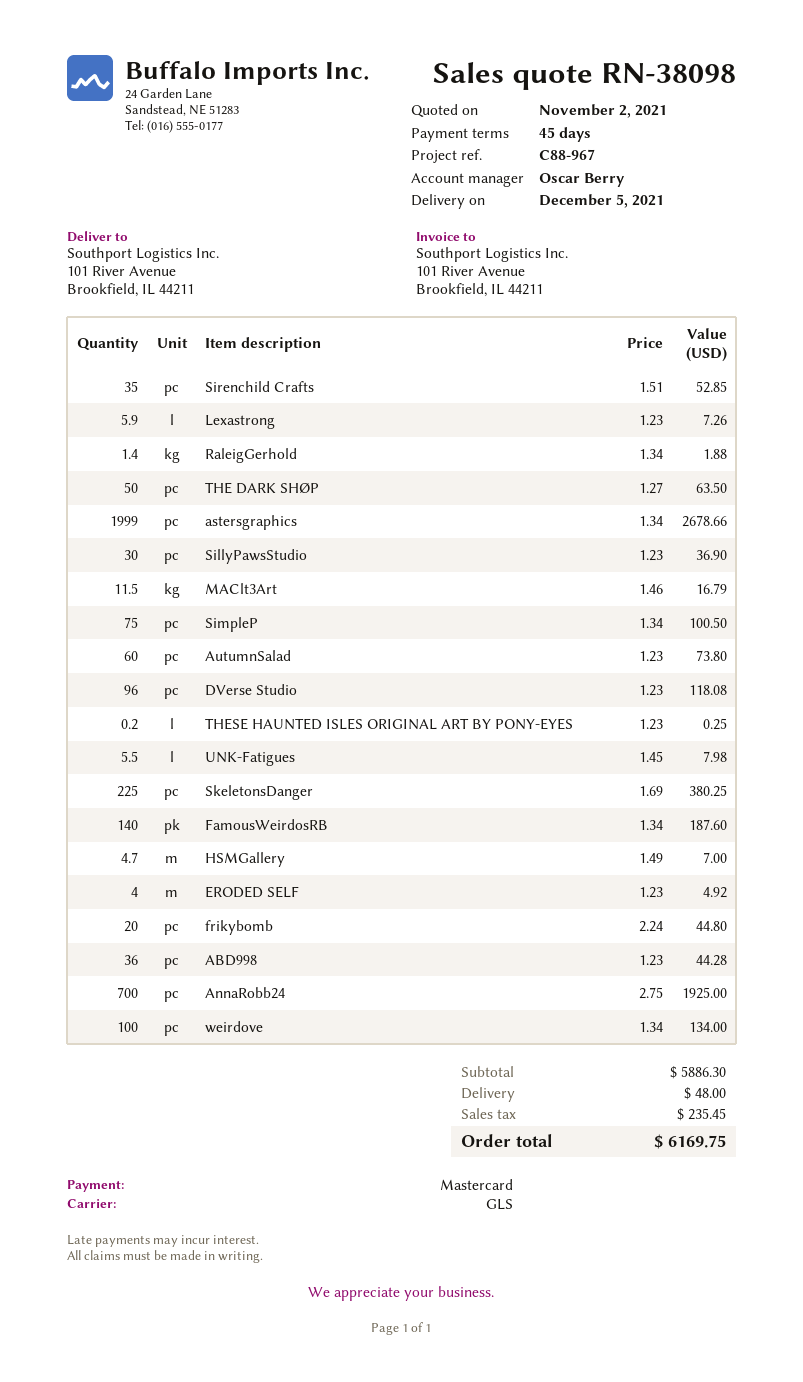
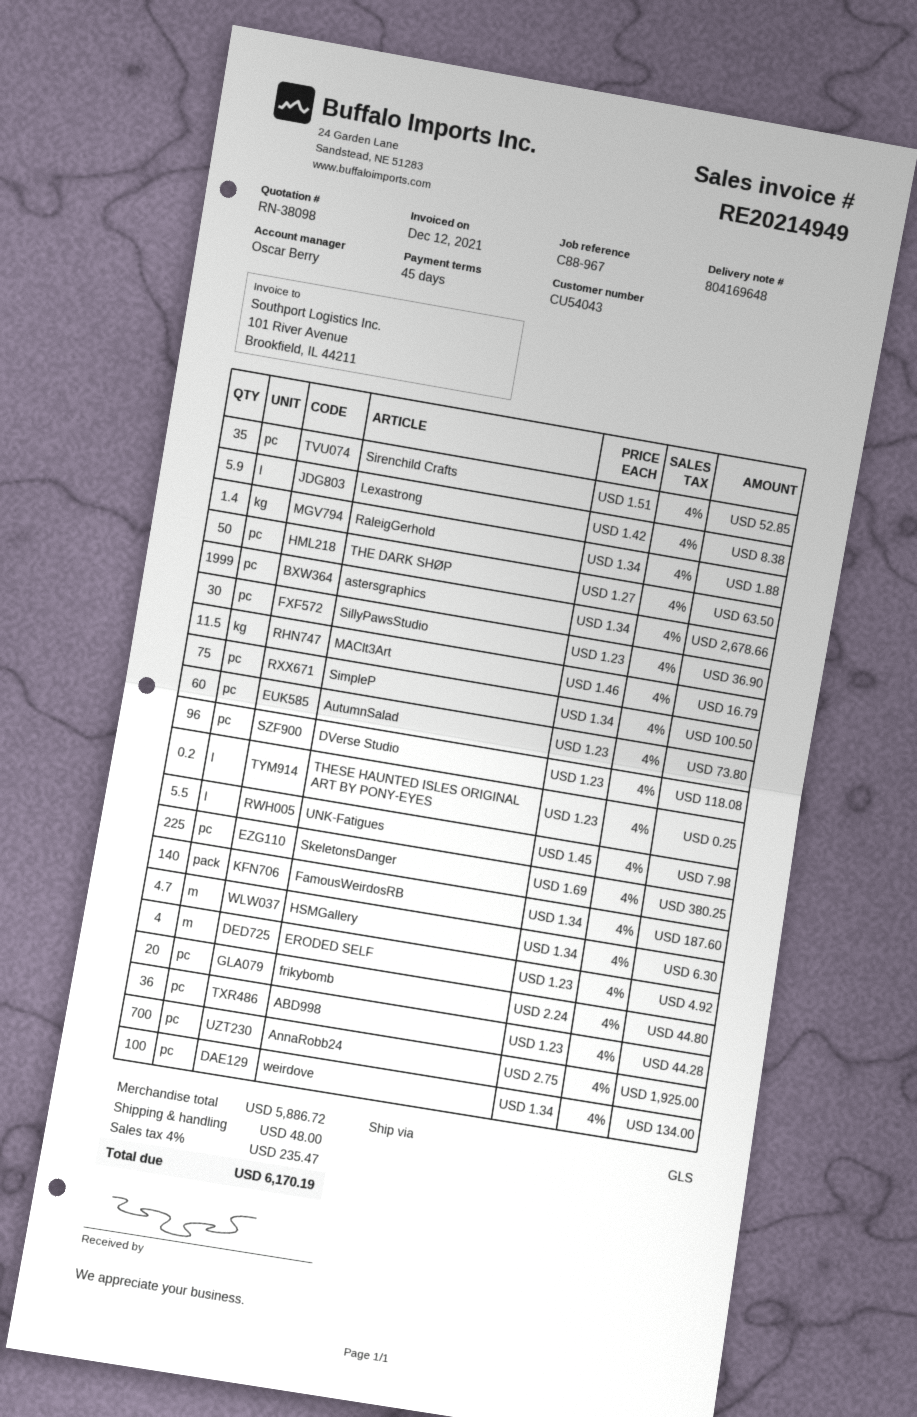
Lexastrong: 5.9 x 1.23 = 7.26 -> 5.9 x 1.42 = 8.38
HSMGallery: 4.7 x 1.49 = 7.00 -> 4.7 x 1.34 = 6.30
subtotal: 5886.30 -> 5886.72
tax: 235.45 -> 235.47
total: 6169.75 -> 6170.19

